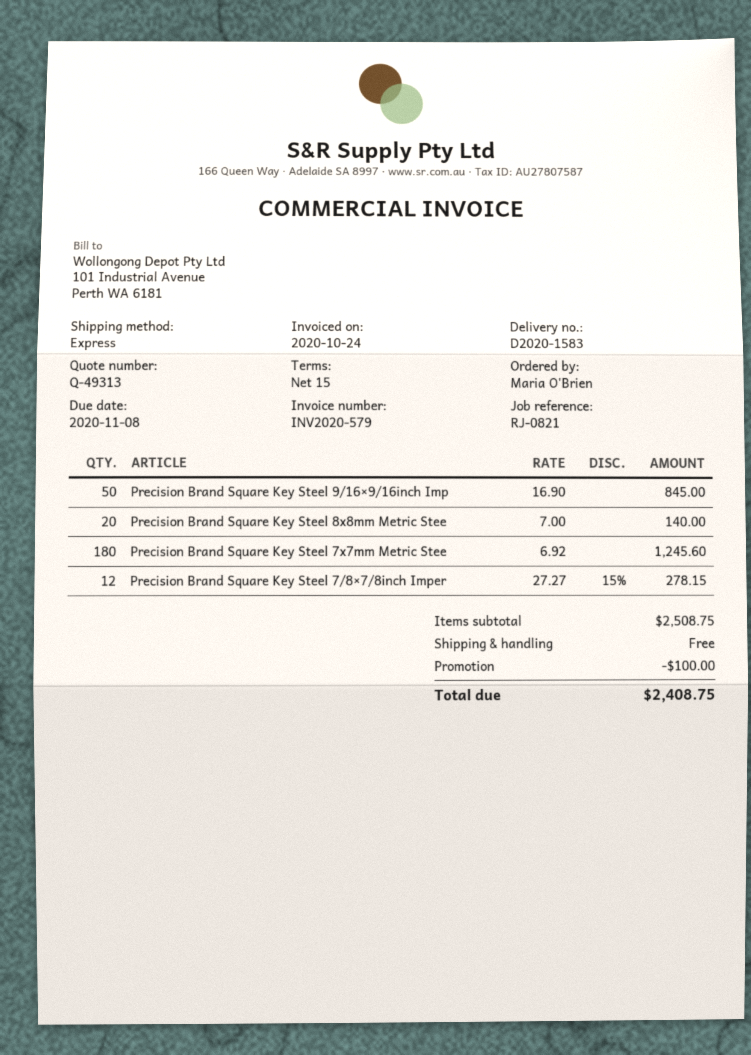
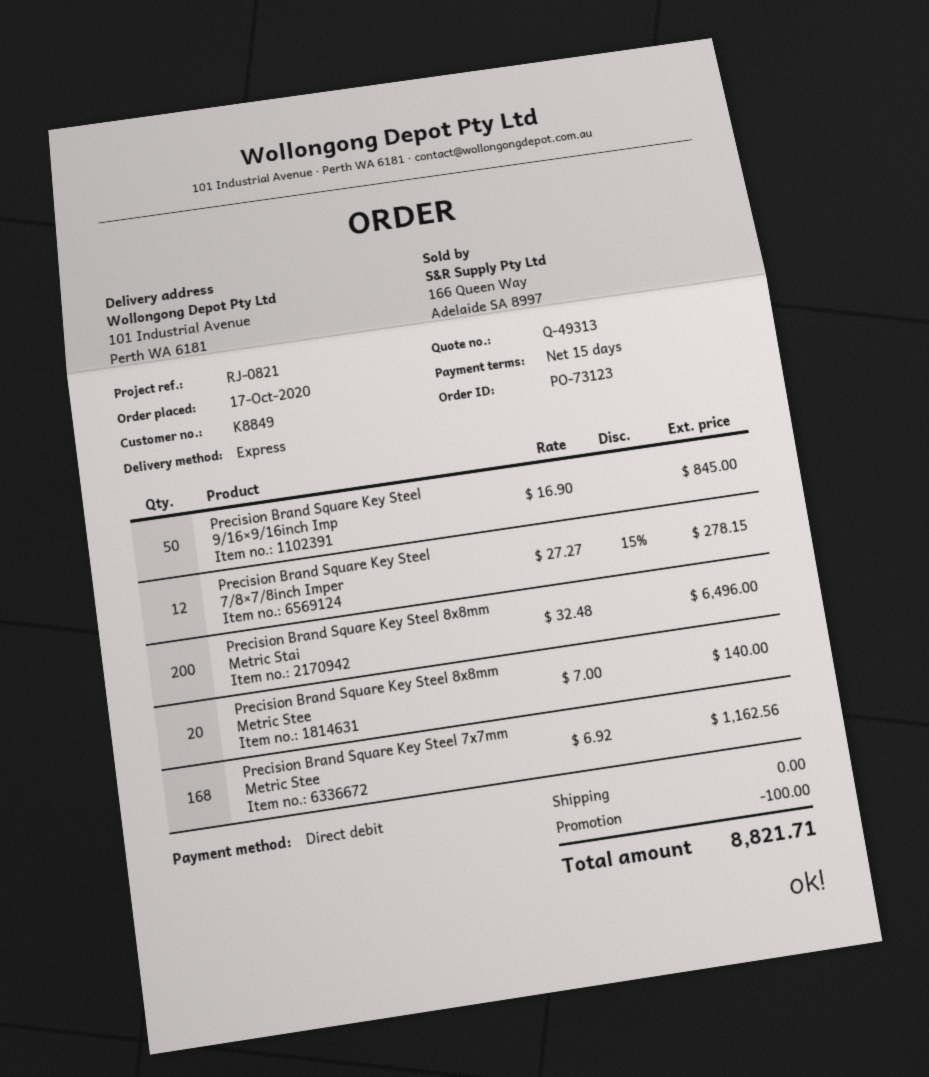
Precision Brand Square Key Steel 7x7mm Metric Stee: 180 x 6.92 = 1245.60 -> 168 x 6.92 = 1162.56
Precision Brand Square Key Steel 8x8mm Metric Stai: none -> 200 x 32.48 = 6496.00
total: 2408.75 -> 8821.71

